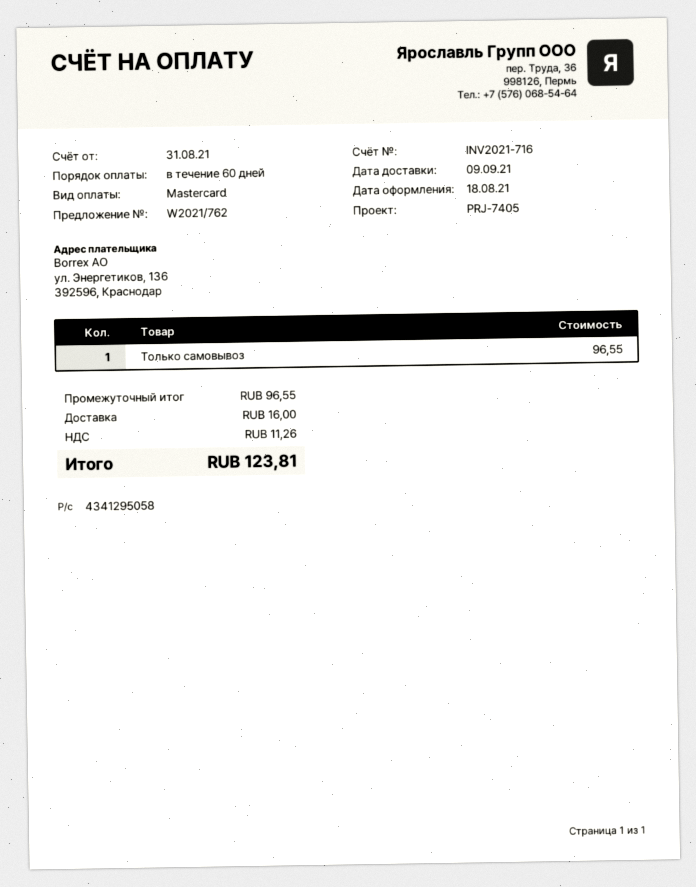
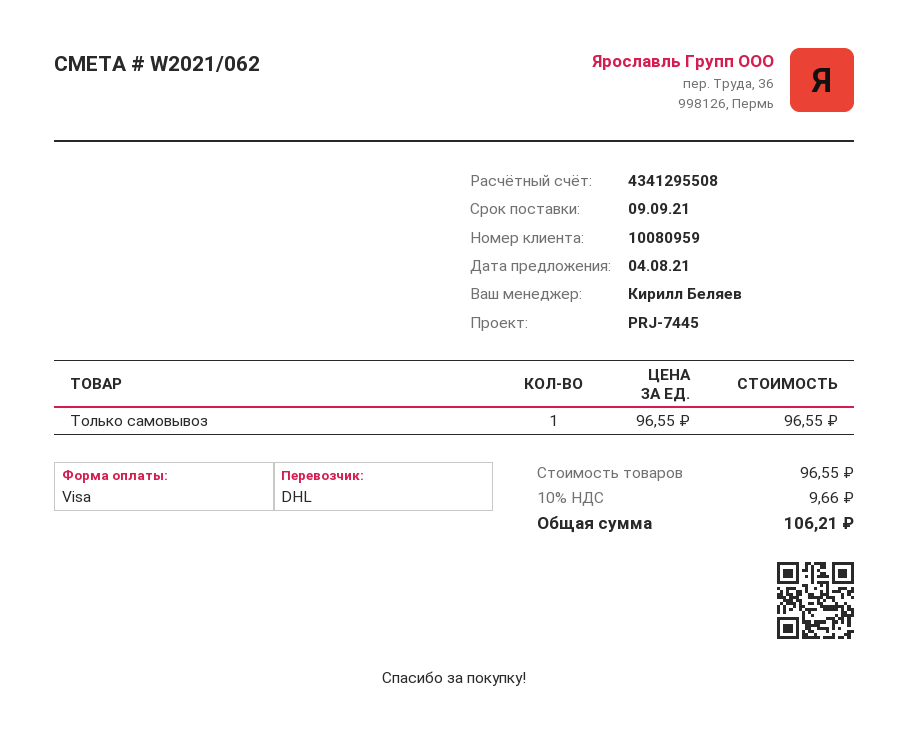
quote number: W2021/762 -> W2021/062
reference: PRJ-7405 -> PRJ-7445
payment method: Mastercard -> Visa
bank account: 4341295058 -> 4341295508
shipping: 16.00 -> none
tax: 11.26 -> 9.66
total: 123.81 -> 106.21

